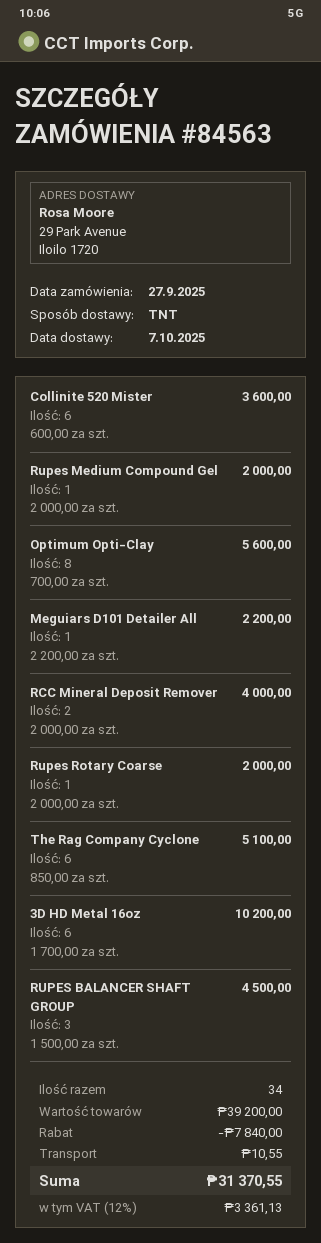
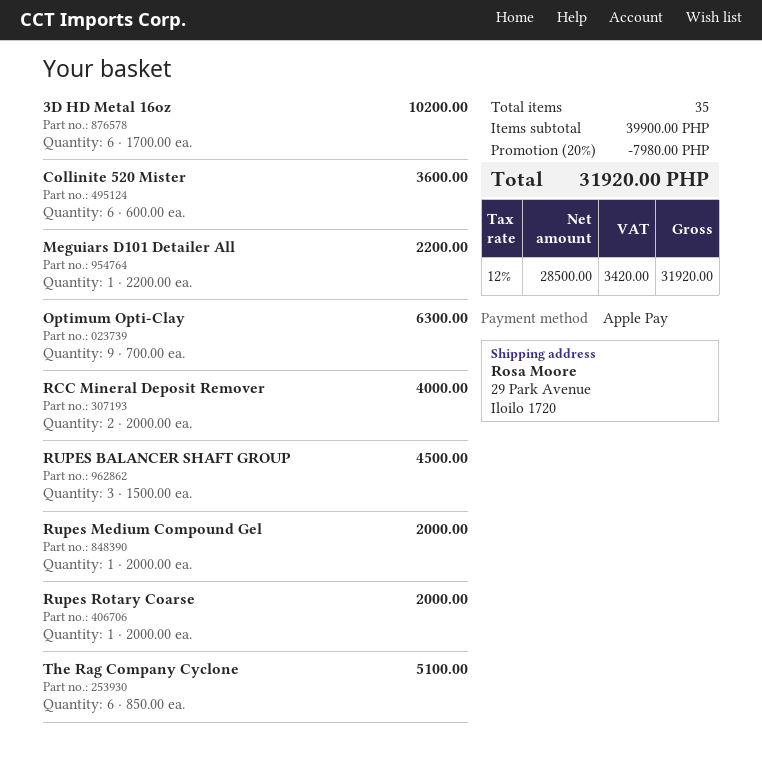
Optimum Opti-Clay: 8 x 700.00 = 5600.00 -> 9 x 700.00 = 6300.00
total quantity: 34 -> 35
subtotal: 39200.00 -> 39900.00
discount: 7840.00 -> 7980.00
shipping: 10.55 -> none
tax: 12% = 3361.13 -> 12% = 3420.00
total: 31370.55 -> 31920.00

